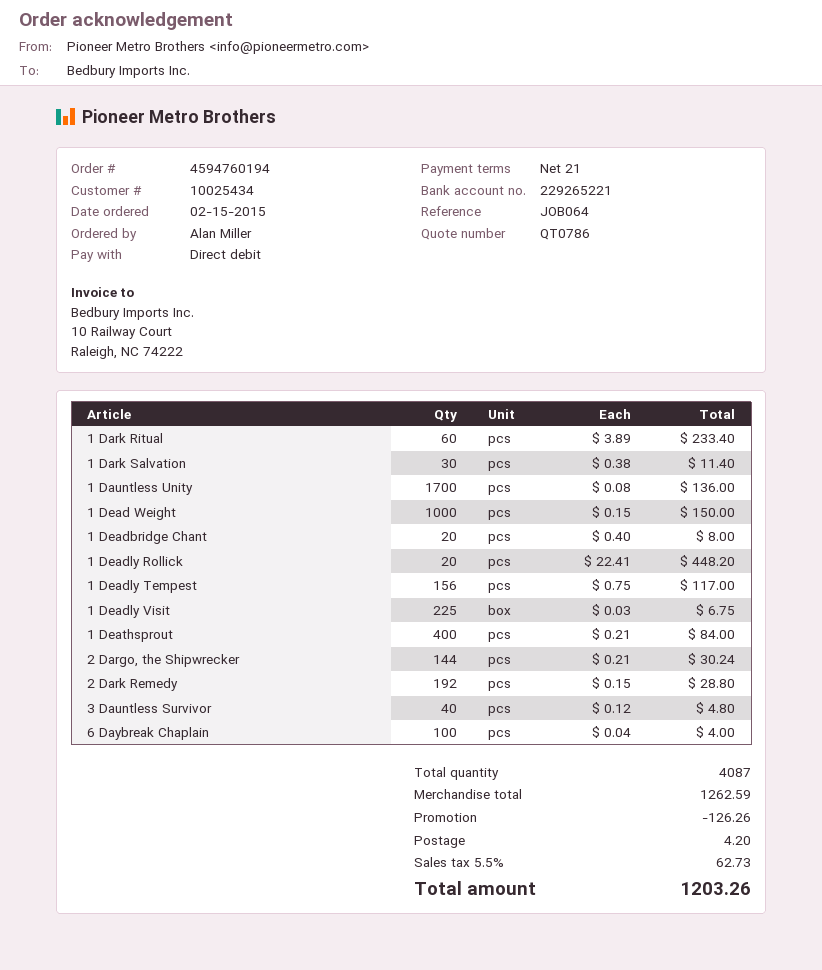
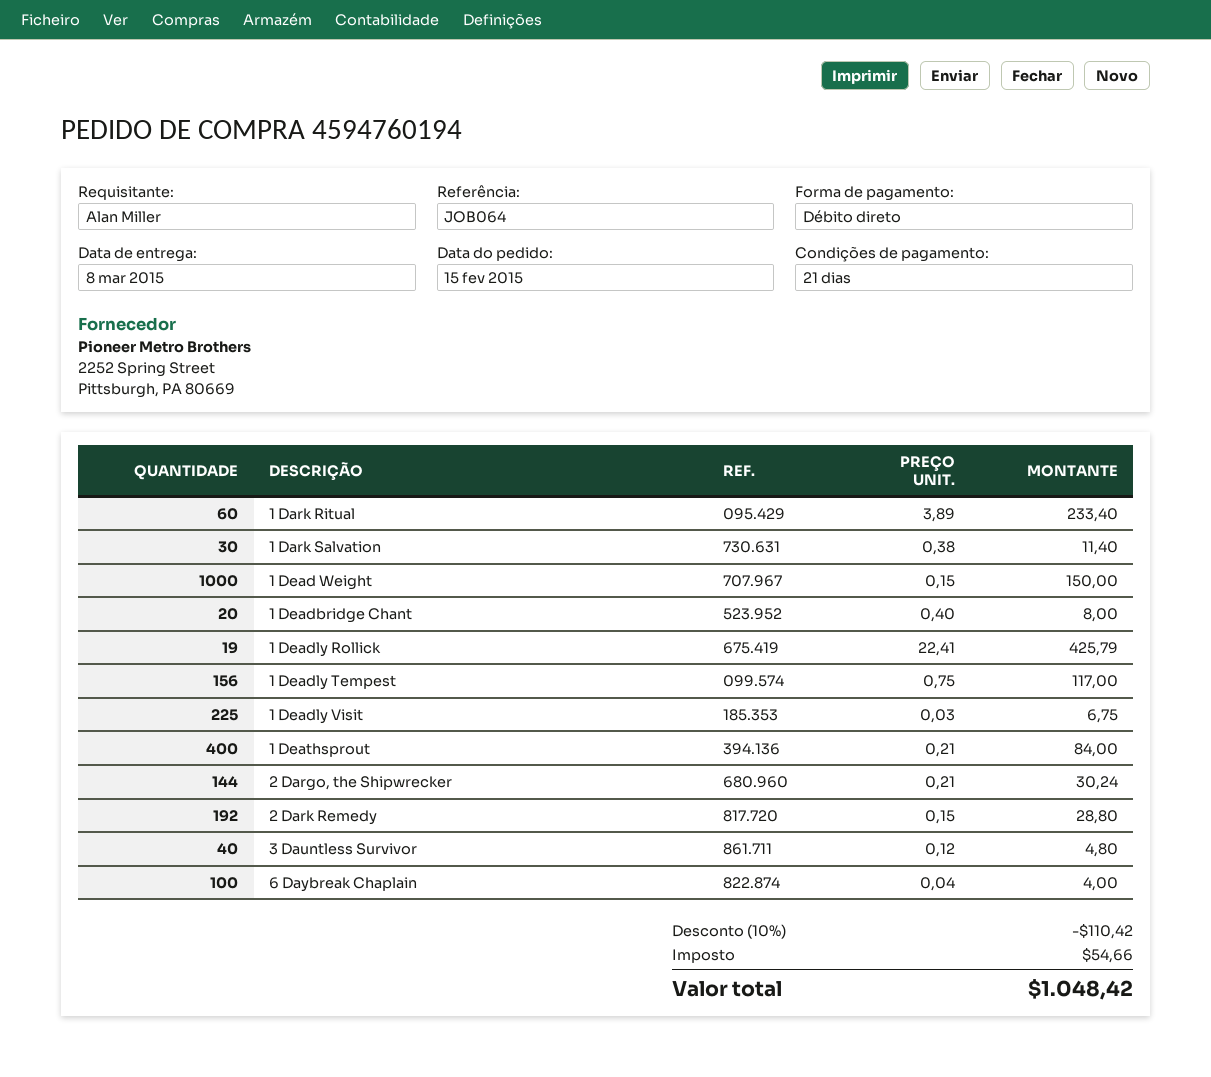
1 Dauntless Unity: 1700 x 0.08 = 136.00 -> none
1 Deadly Rollick: 20 x 22.41 = 448.20 -> 19 x 22.41 = 425.79
discount: 126.26 -> 110.42
shipping: 4.20 -> none
tax: 62.73 -> 54.66
total: 1203.26 -> 1048.42

